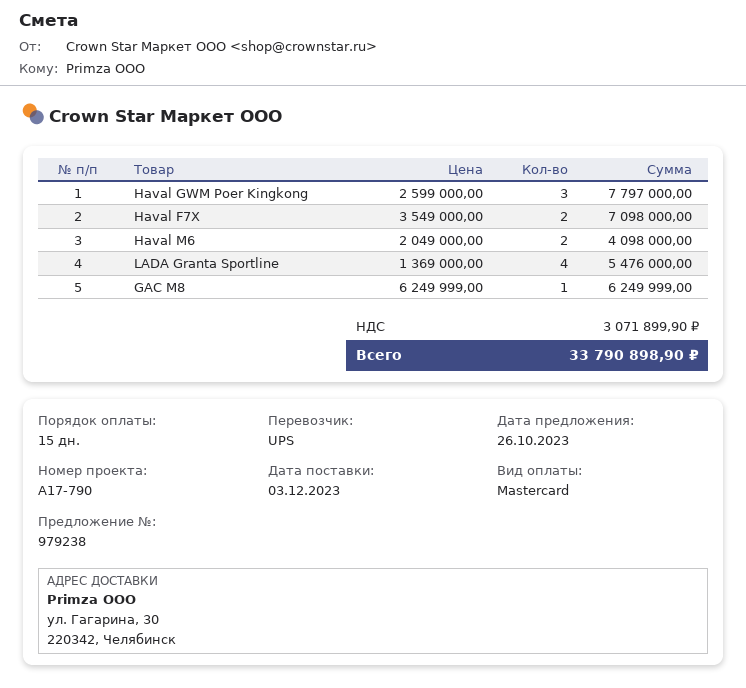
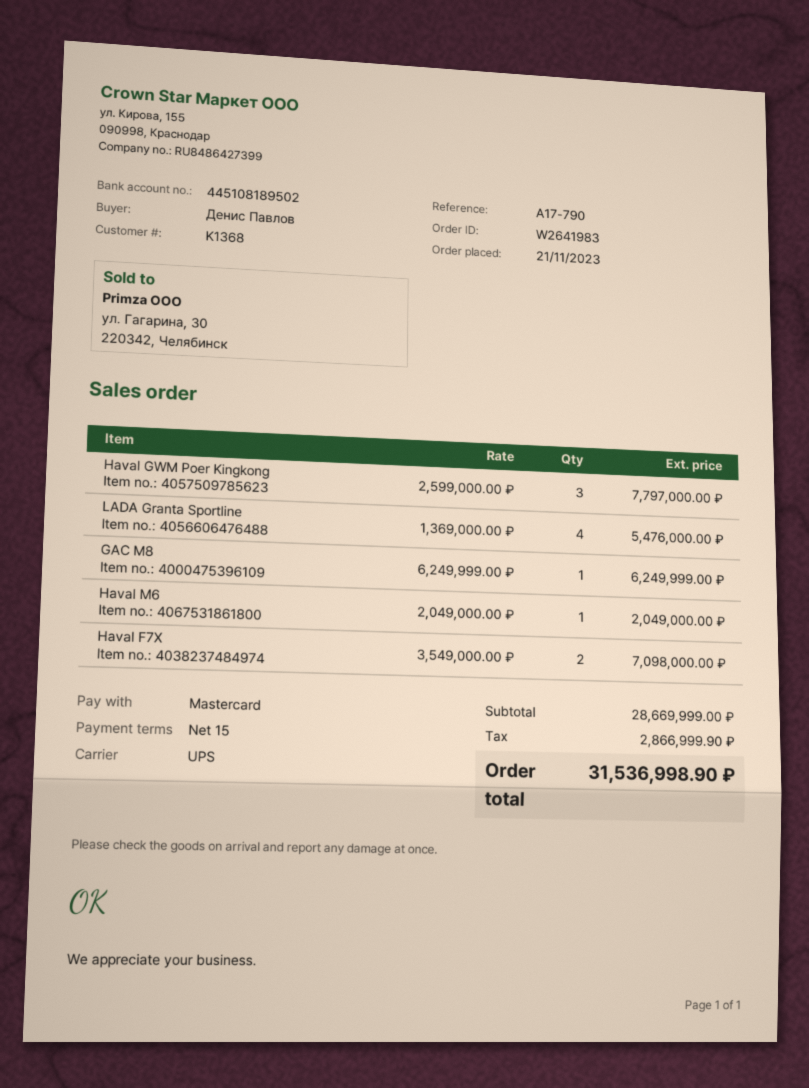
Haval M6: 2 x 2049000.00 = 4098000.00 -> 1 x 2049000.00 = 2049000.00
tax: 3071899.90 -> 2866999.90
total: 33790898.90 -> 31536998.90

